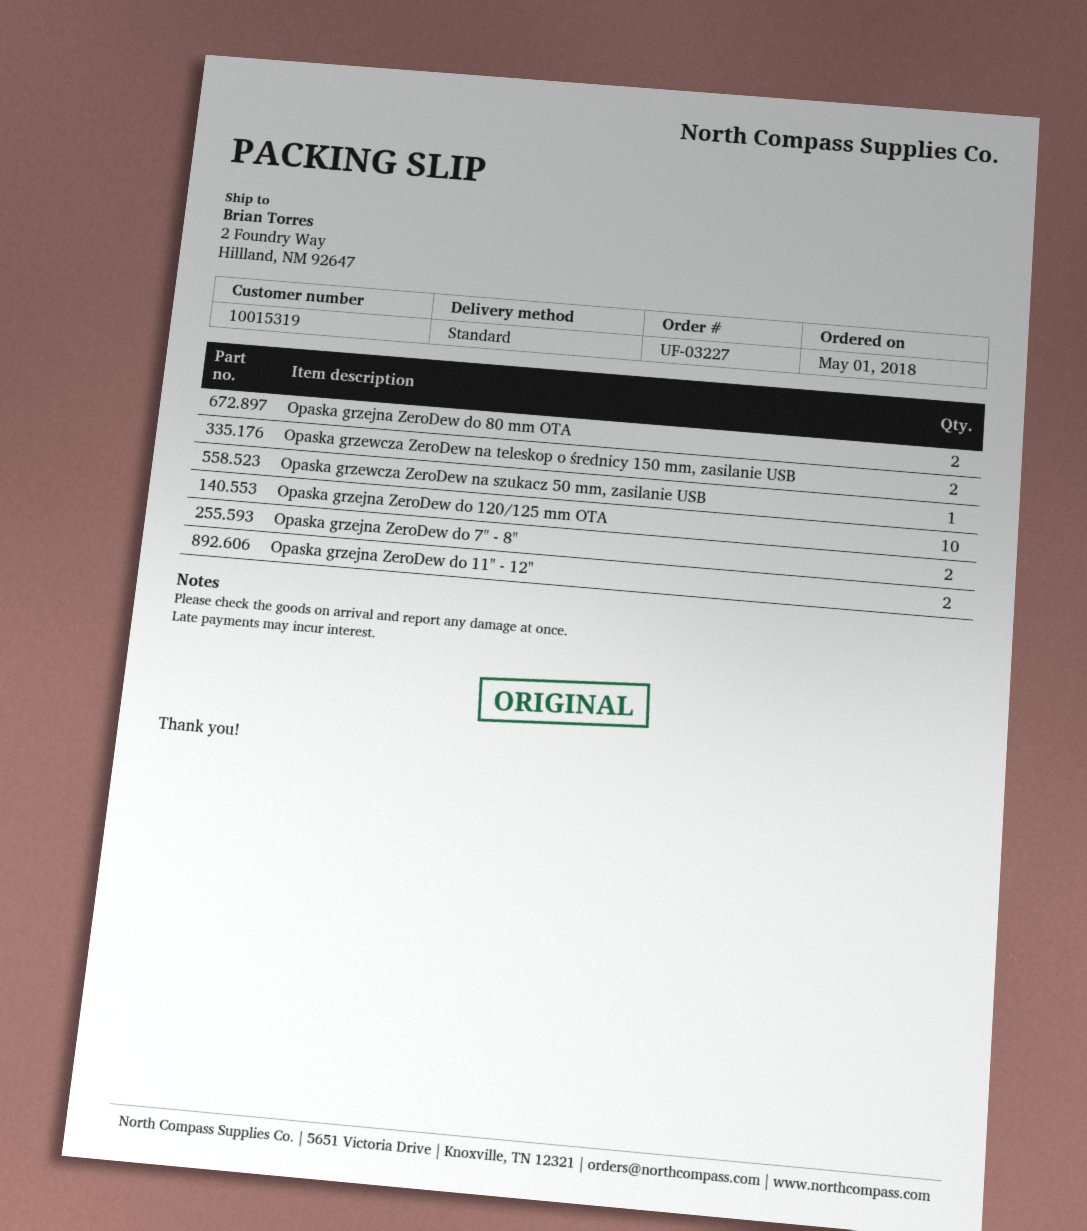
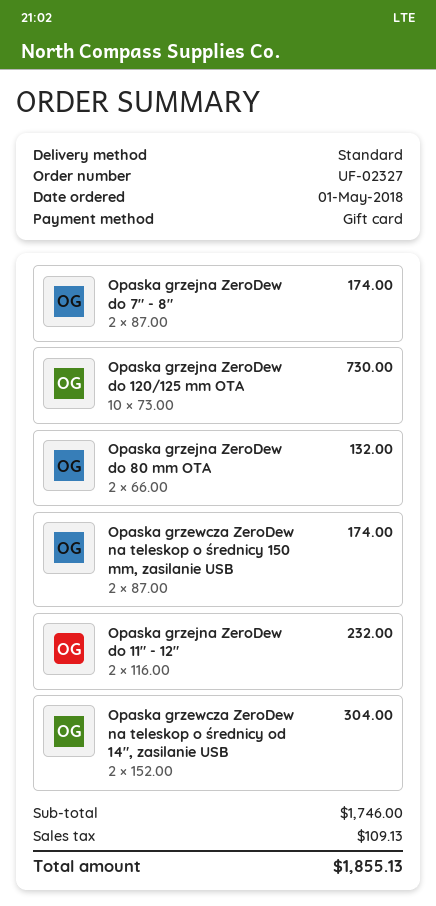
order number: UF-03227 -> UF-02327
Opaska grzewcza ZeroDew na szukacz 50 mm, zasilanie USB: 1 -> none
Opaska grzewcza ZeroDew na teleskop o średnicy od 14", zasilanie USB: none -> 2

